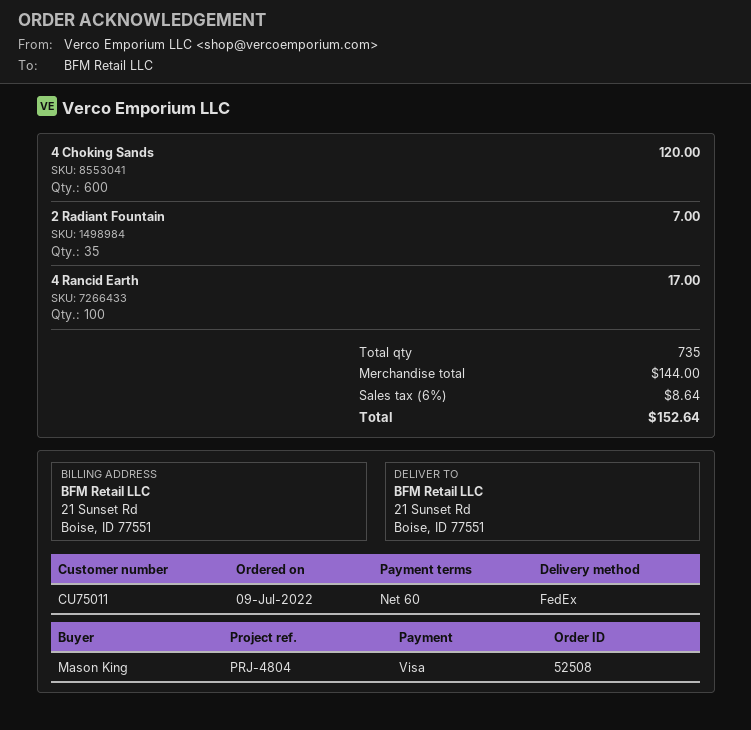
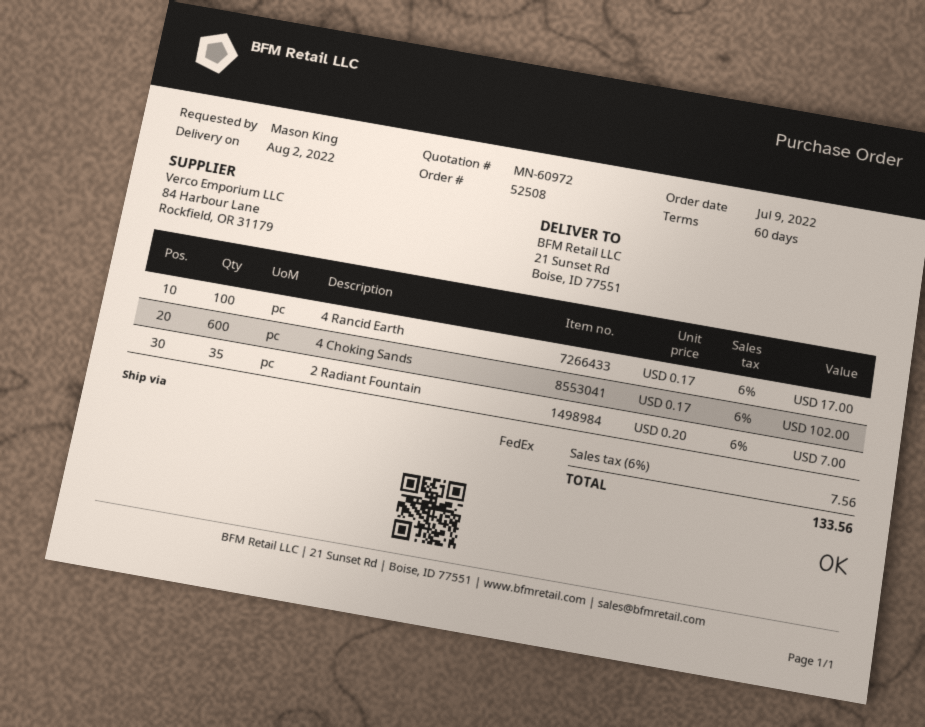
4 Choking Sands: 600 for 120.00 -> 600 for 102.00
tax: 6% = 8.64 -> 6% = 7.56
total: 152.64 -> 133.56

